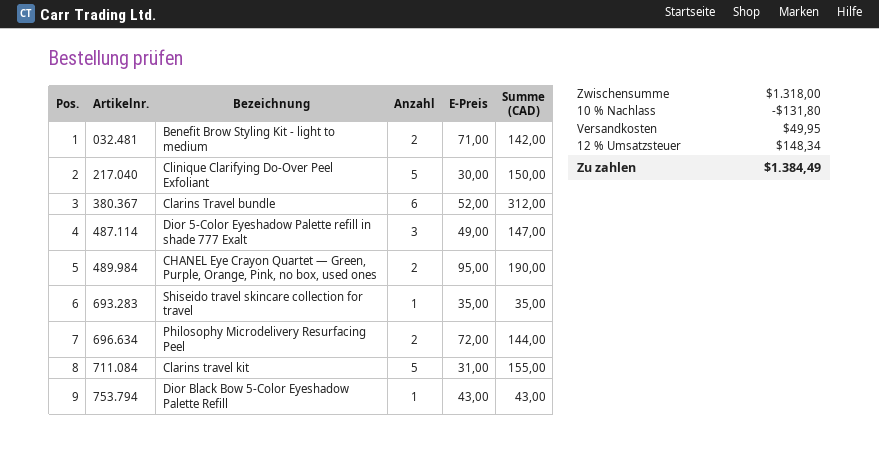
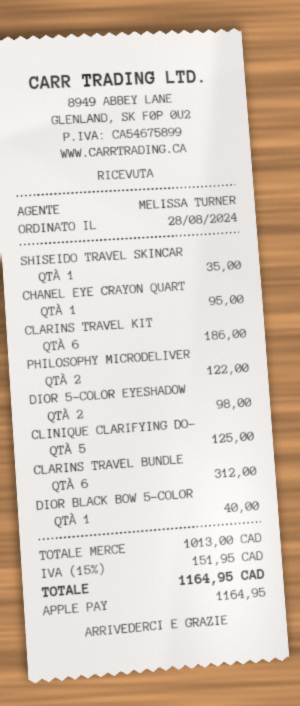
Benefit Brow Styling Kit - light to medium: 2 for 142.00 -> none
Clinique Clarifying Do-Over Peel Exfoliant: 5 for 150.00 -> 5 for 125.00
Dior 5-Color Eyeshadow Palette refill in shade 777 Exalt: 3 for 147.00 -> 2 for 98.00
CHANEL Eye Crayon Quartet — Green, Purple, Orange, Pink, no box, used ones: 2 for 190.00 -> 1 for 95.00
Philosophy Microdelivery Resurfacing Peel: 2 for 144.00 -> 2 for 122.00
Clarins travel kit: 5 for 155.00 -> 6 for 186.00
Dior Black Bow 5-Color Eyeshadow Palette Refill: 1 for 43.00 -> 1 for 40.00
subtotal: 1318.00 -> 1013.00
discount: 10% = 131.80 -> none
shipping: 49.95 -> none
tax: 12% = 148.34 -> 15% = 151.95
total: 1384.49 -> 1164.95

